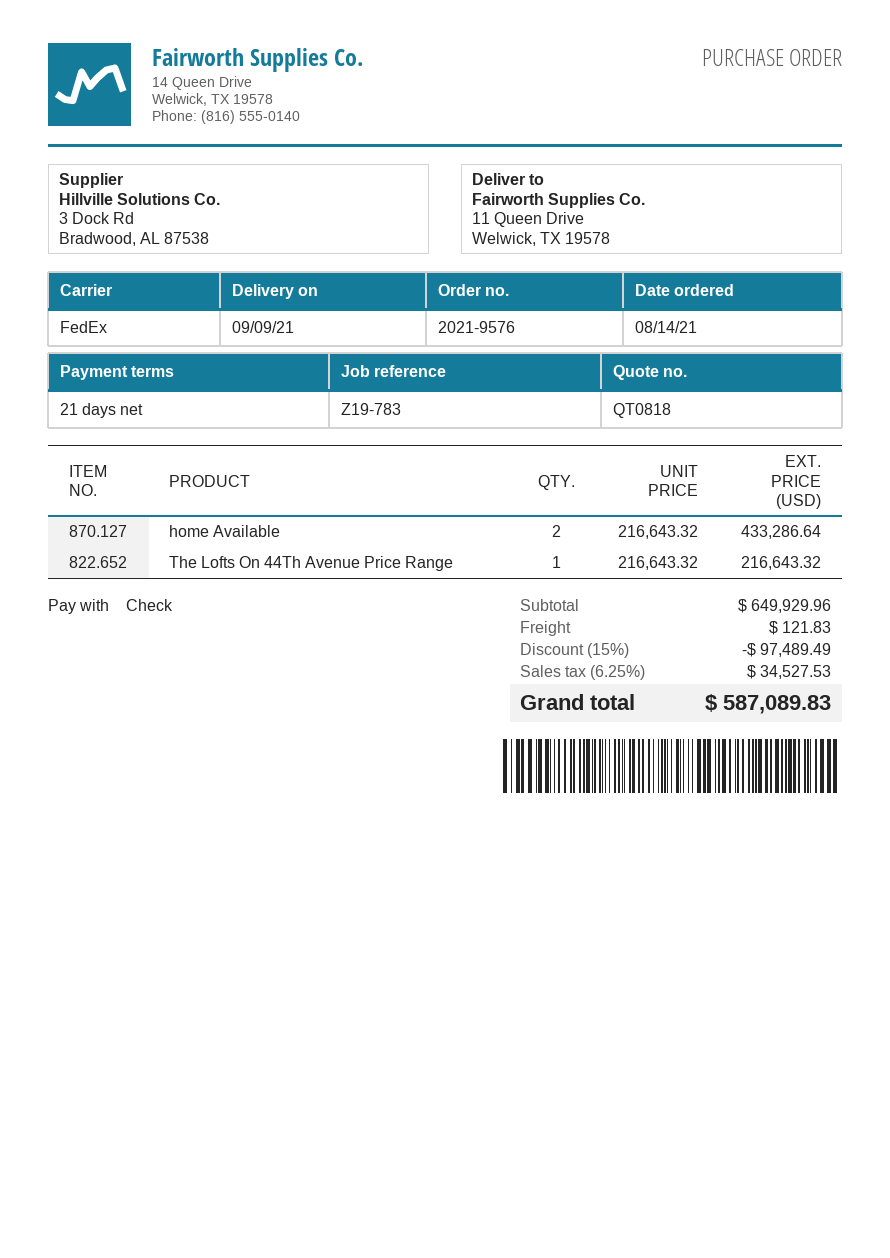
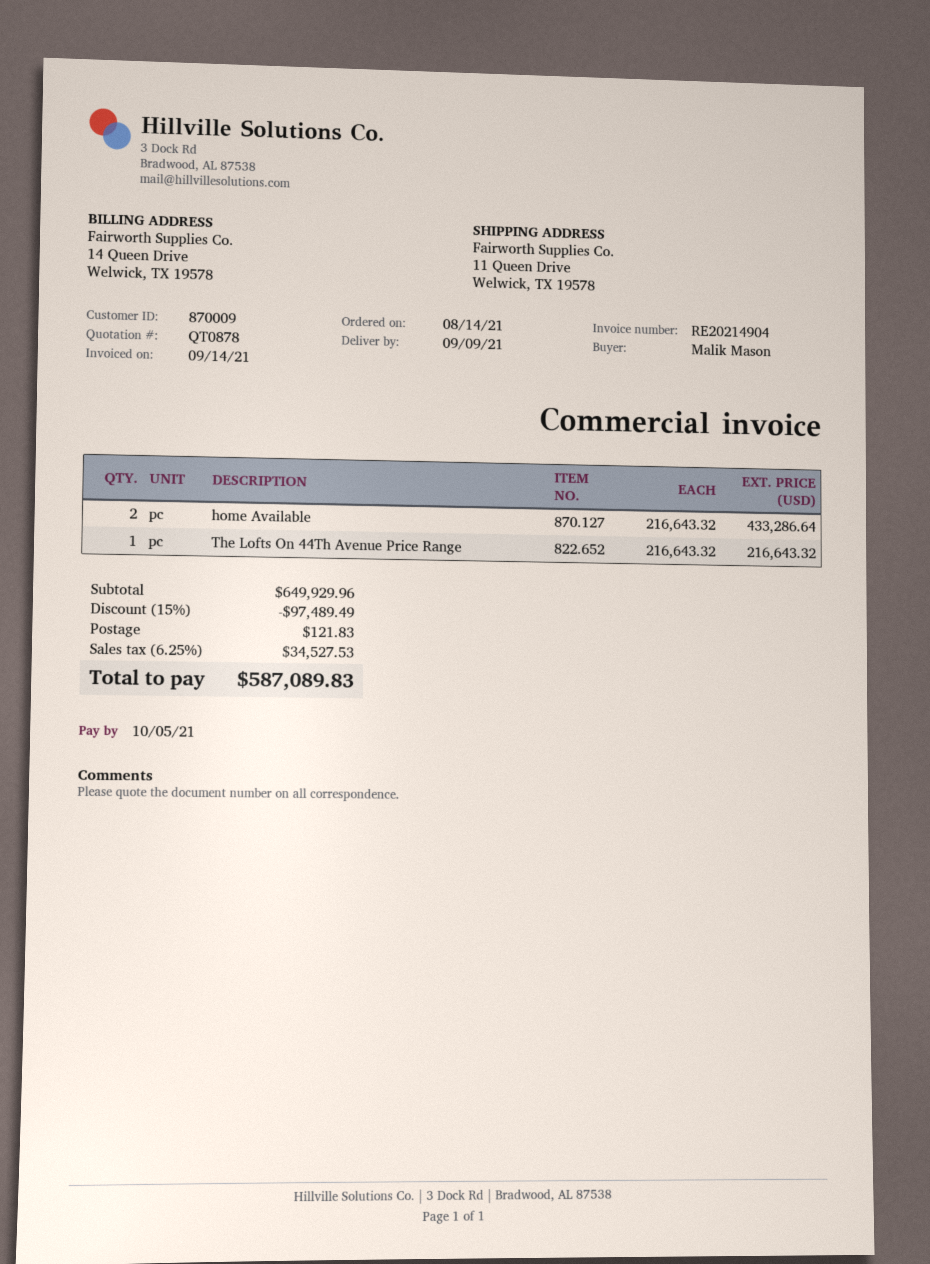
quote number: QT0818 -> QT0878

